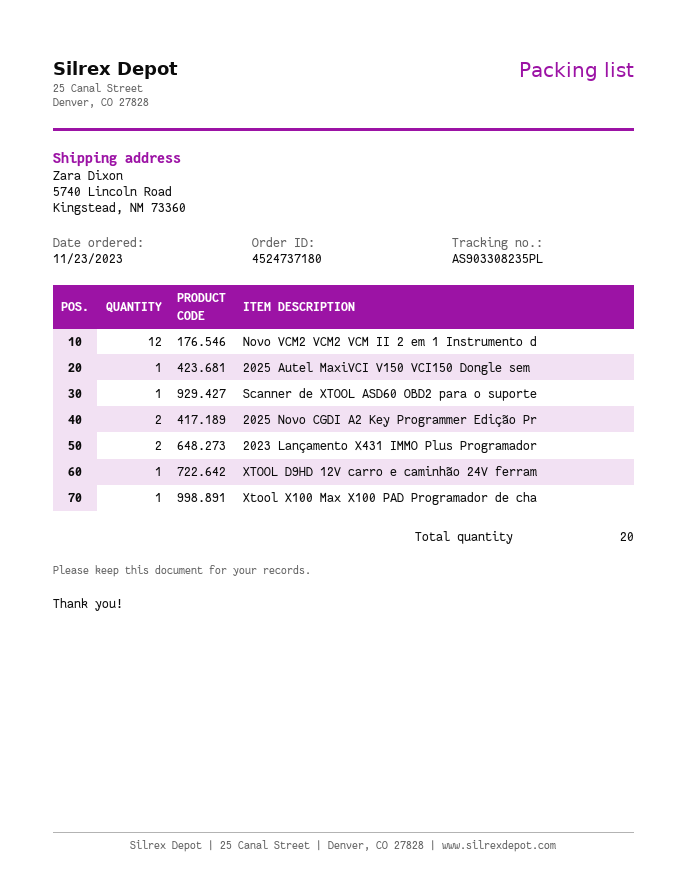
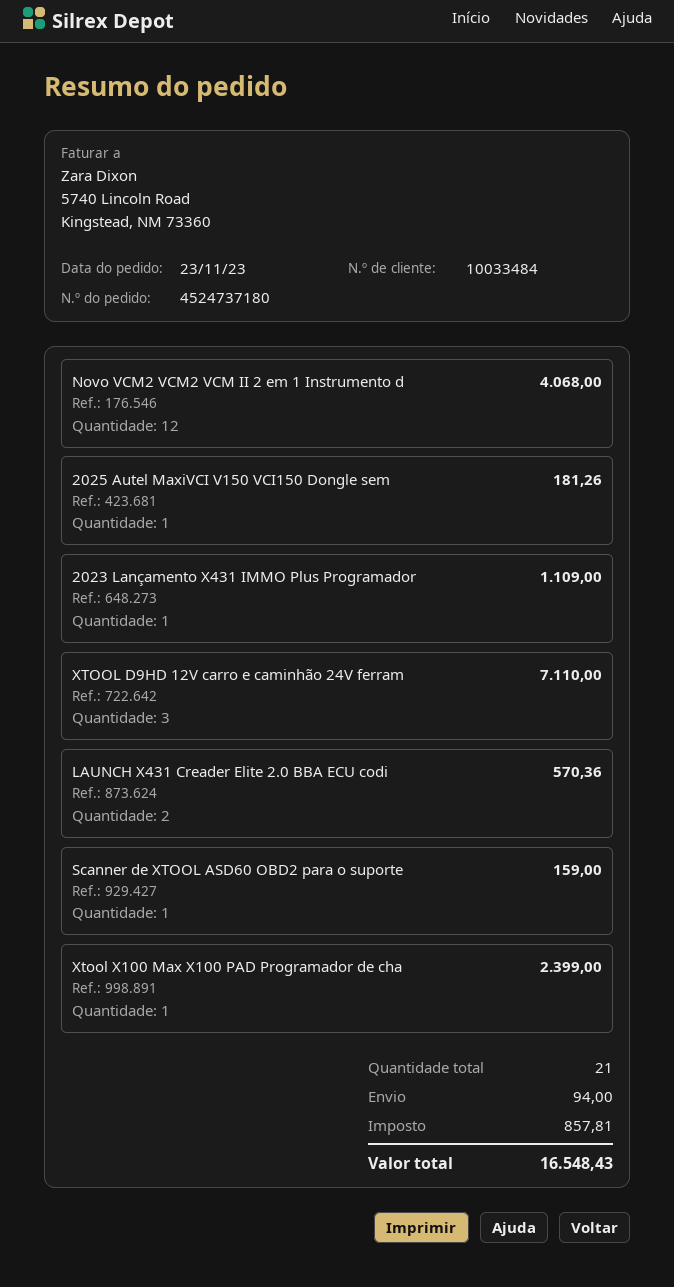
2025 Novo CGDI A2 Key Programmer Edição Pr: 2 -> none
2023 Lançamento X431 IMMO Plus Programador: 2 -> 1
XTOOL D9HD 12V carro e caminhão 24V ferram: 1 -> 3
LAUNCH X431 Creader Elite 2.0 BBA ECU codi: none -> 2
total quantity: 20 -> 21

